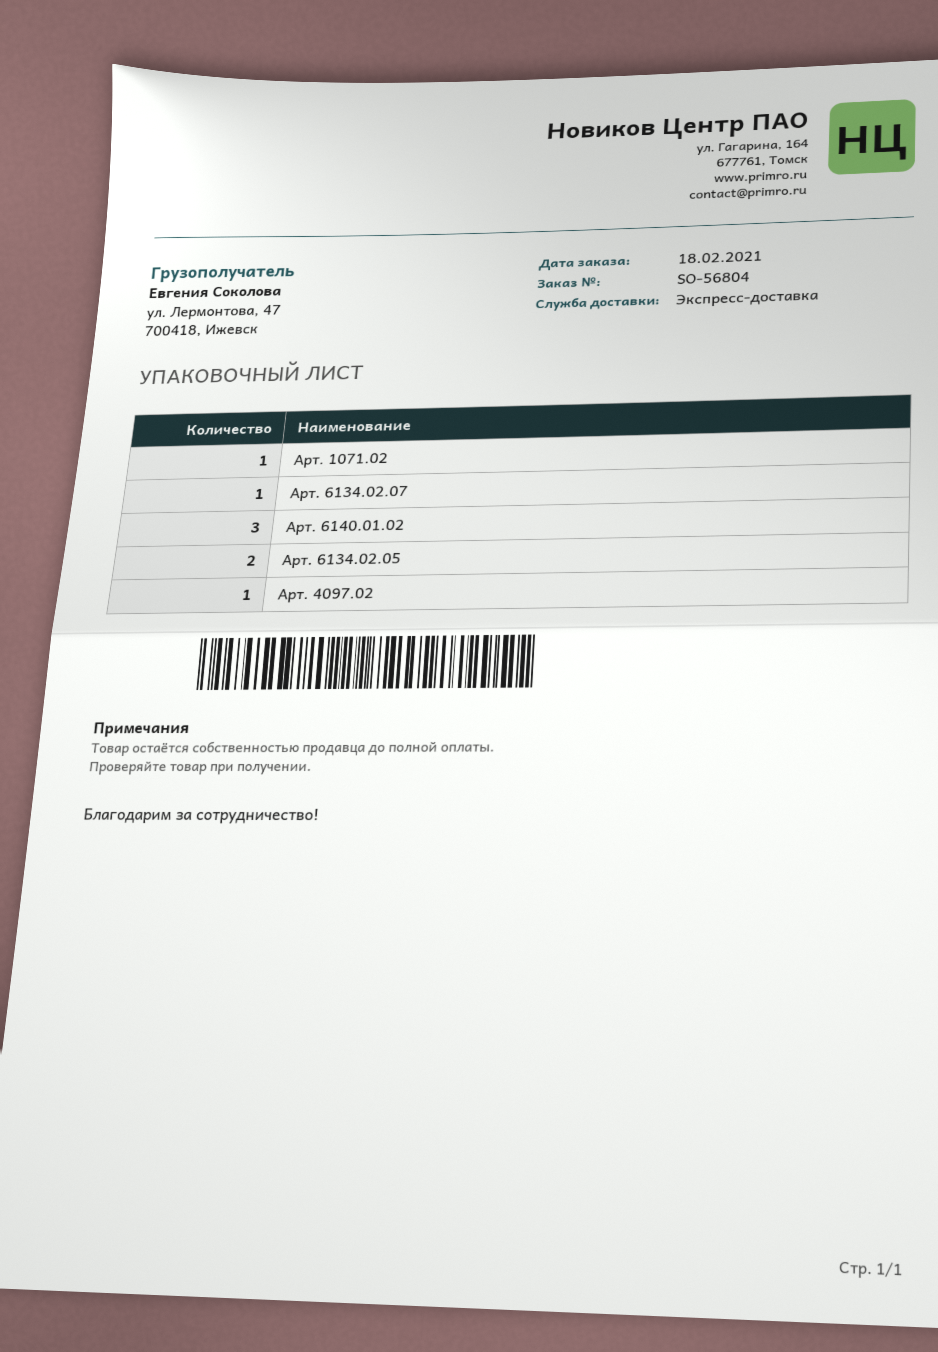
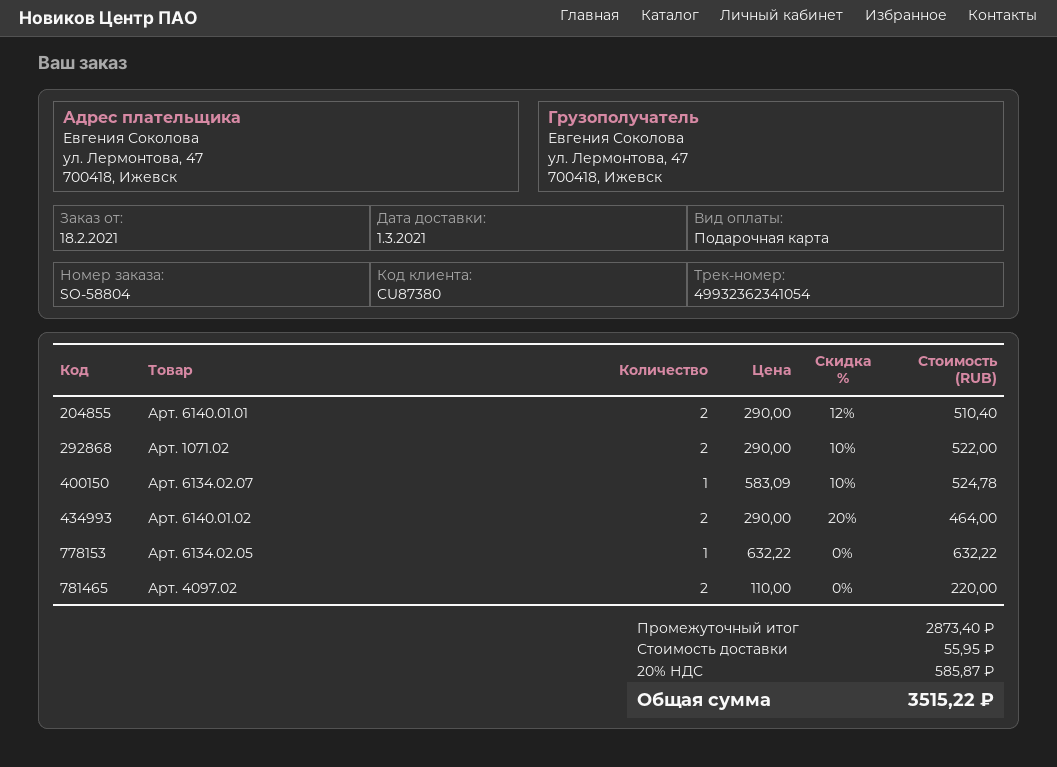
order number: SO-56804 -> SO-58804
Арт. 1071.02: 1 -> 2
Арт. 6140.01.02: 3 -> 2
Арт. 6134.02.05: 2 -> 1
Арт. 4097.02: 1 -> 2
Арт. 6140.01.01: none -> 2

